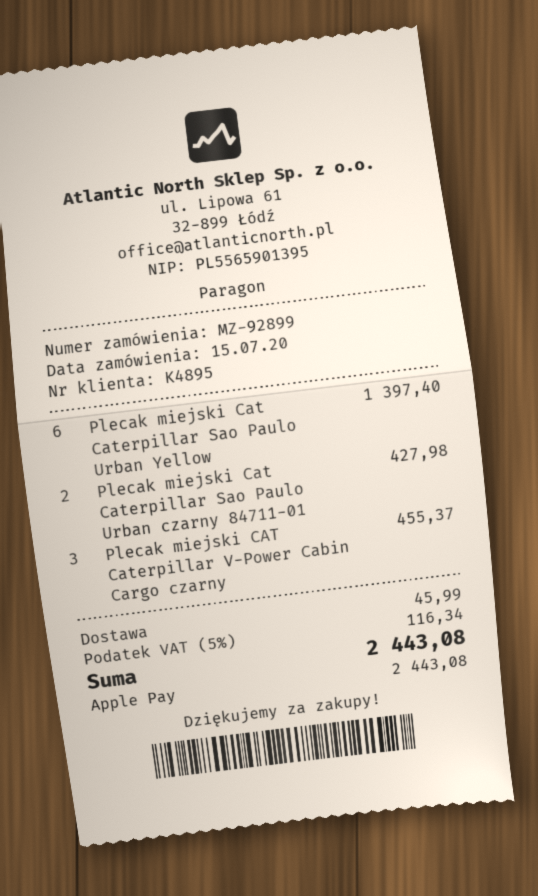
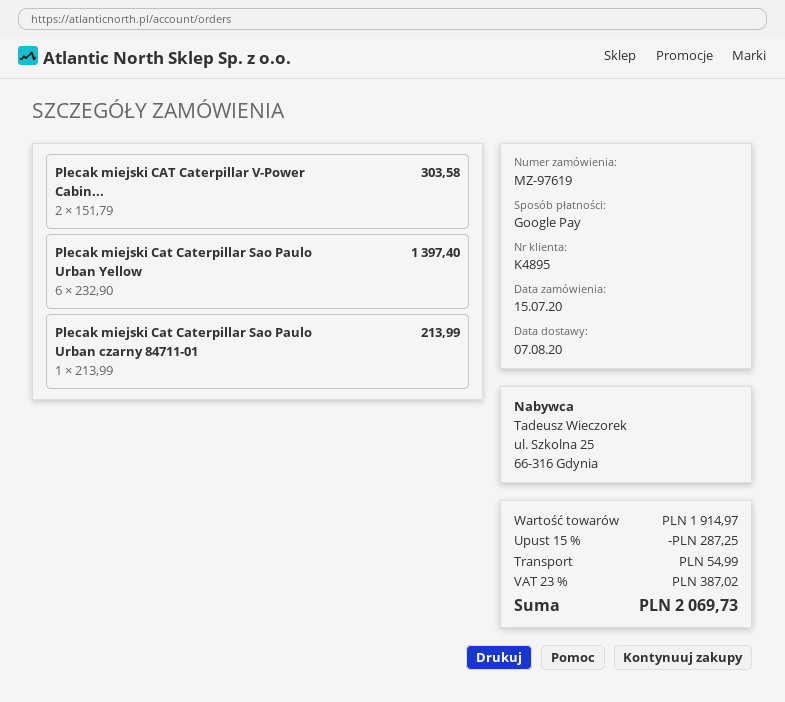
order number: MZ-92899 -> MZ-97619
payment method: Apple Pay -> Google Pay
Plecak miejski Cat Caterpillar Sao Paulo Urban czarny 84711-01: 2 for 427.98 -> 1 for 213.99
Plecak miejski CAT Caterpillar V-Power Cabin Cargo czarny: 3 for 455.37 -> 2 for 303.58
discount: none -> 15% = 287.25
shipping: 45.99 -> 54.99
tax: 5% = 116.34 -> 23% = 387.02
total: 2443.08 -> 2069.73

